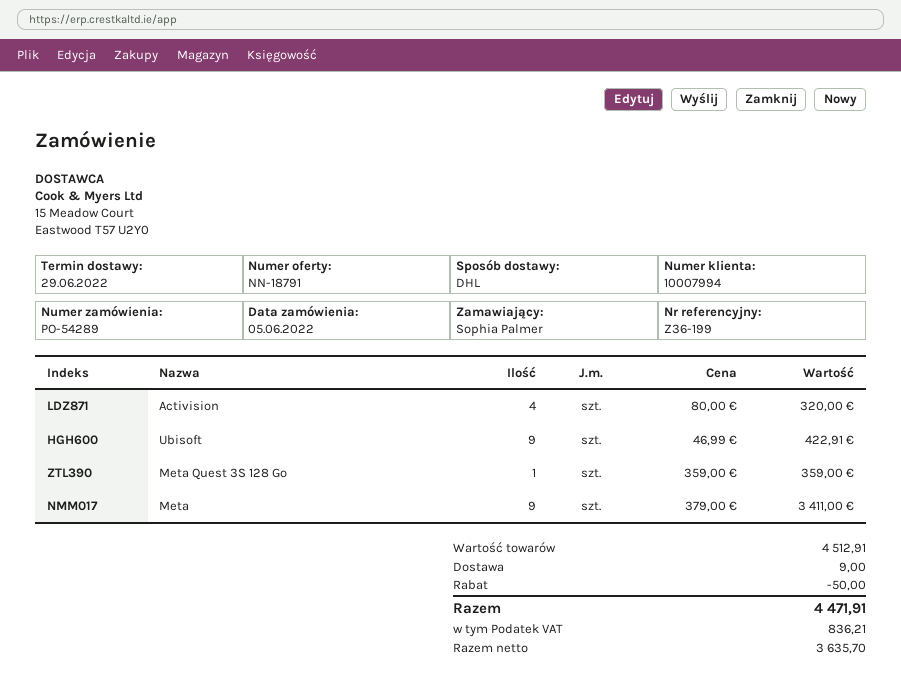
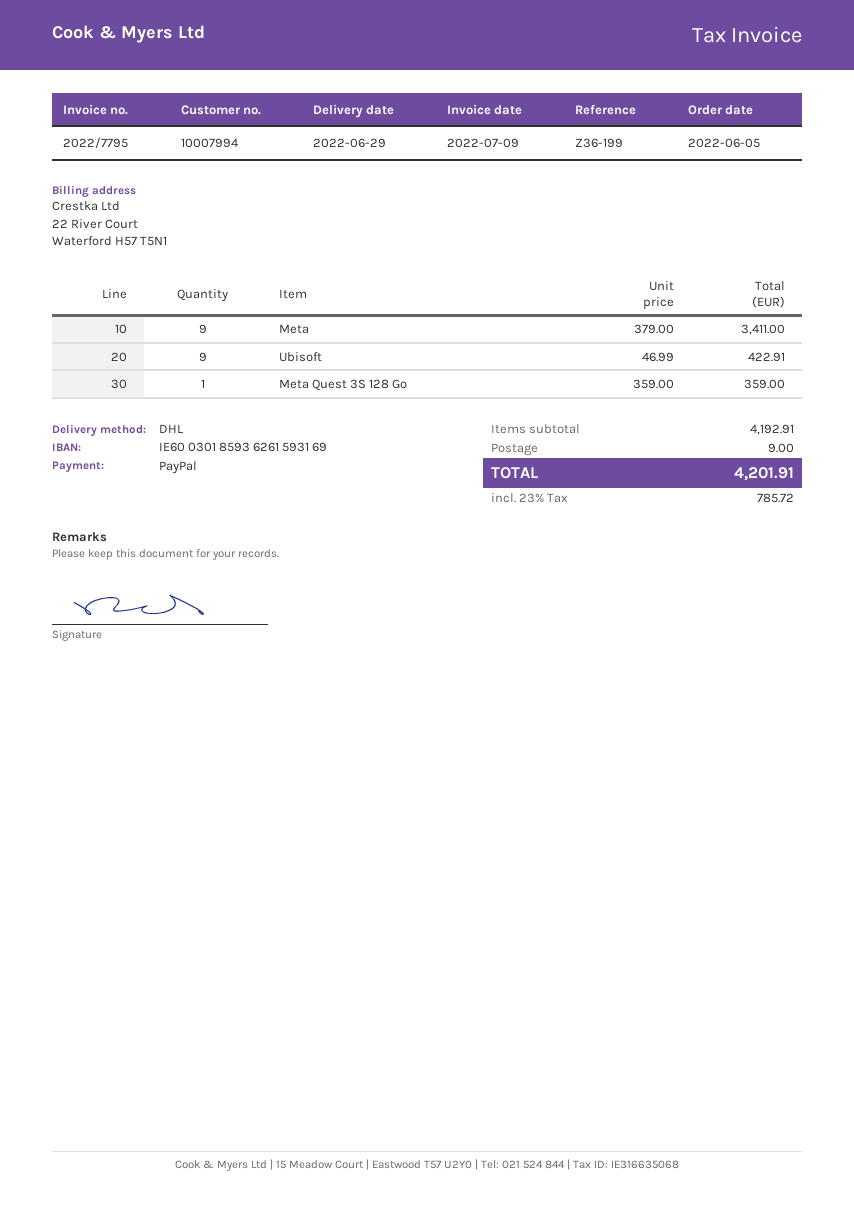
Activision: 4 x 80.00 = 320.00 -> none
subtotal: 4512.91 -> 4192.91
discount: 50.00 -> none
tax: 836.21 -> 785.72
total: 4471.91 -> 4201.91

